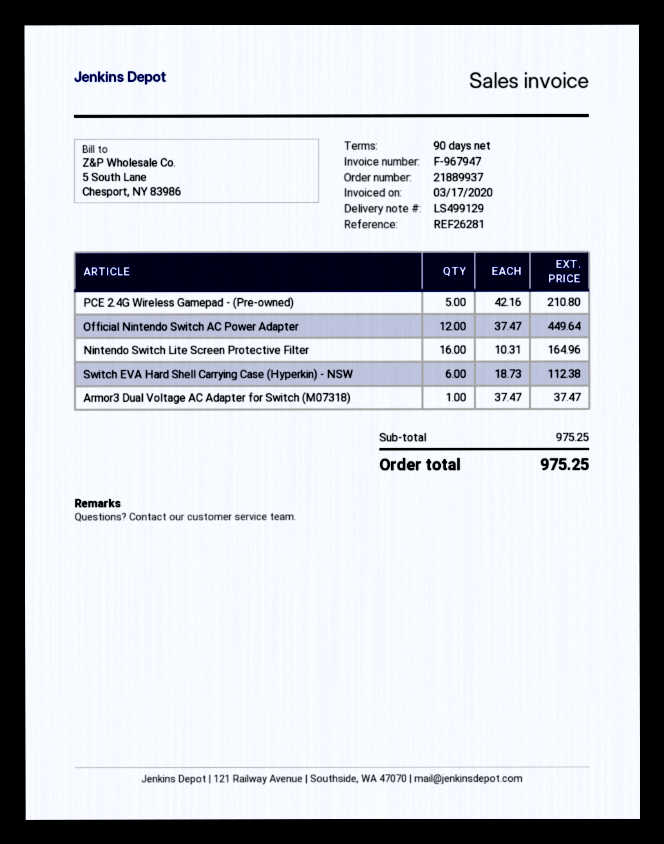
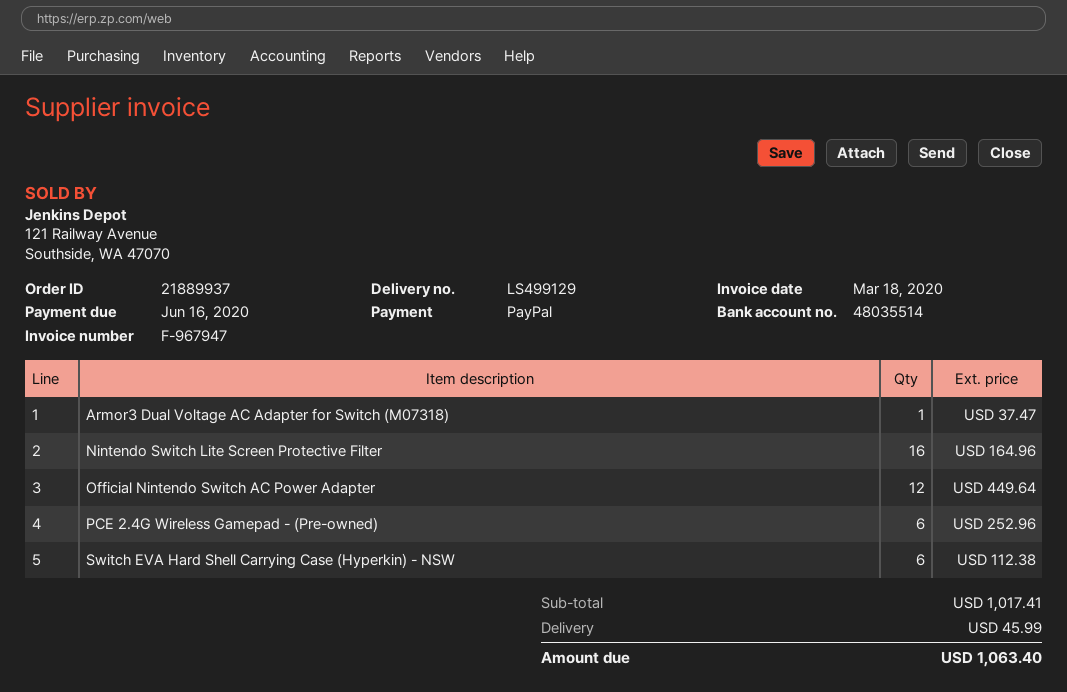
invoice date: 2020-03-17 -> 2020-03-18
PCE 2.4G Wireless Gamepad - (Pre-owned): 5 for 210.80 -> 6 for 252.96
subtotal: 975.25 -> 1017.41
shipping: none -> 45.99
total: 975.25 -> 1063.40

